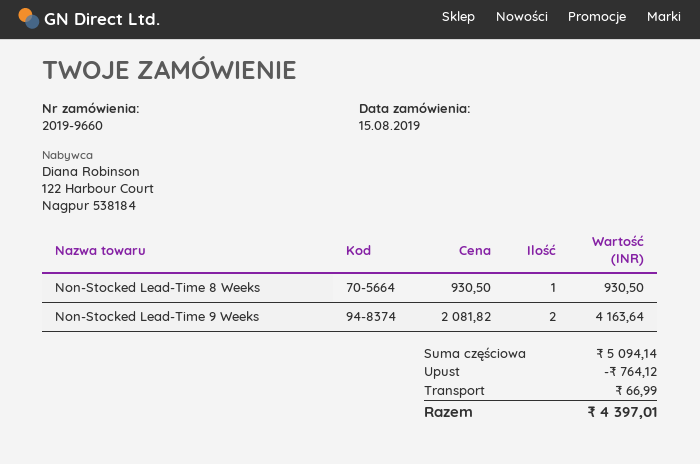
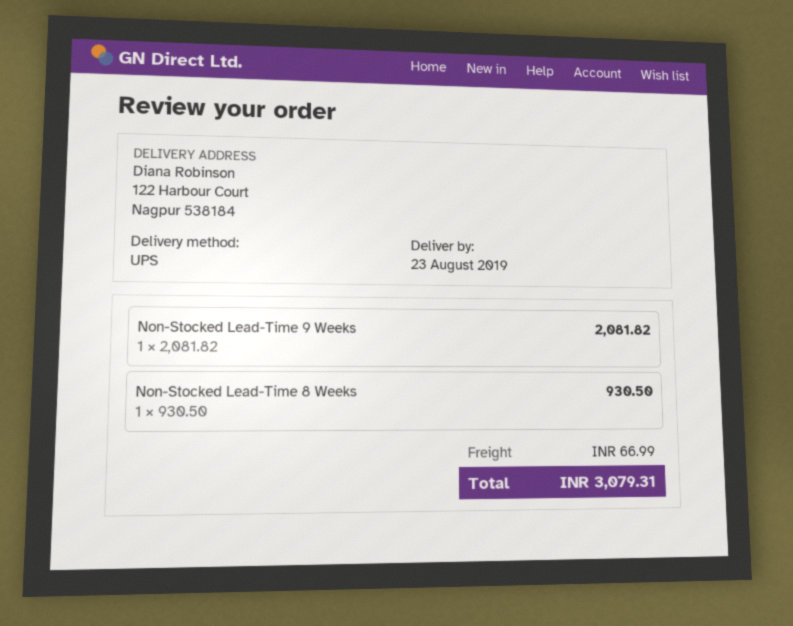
Non-Stocked Lead-Time 9 Weeks: 2 x 2081.82 = 4163.64 -> 1 x 2081.82 = 2081.82
discount: 764.12 -> none
total: 4397.01 -> 3079.31

